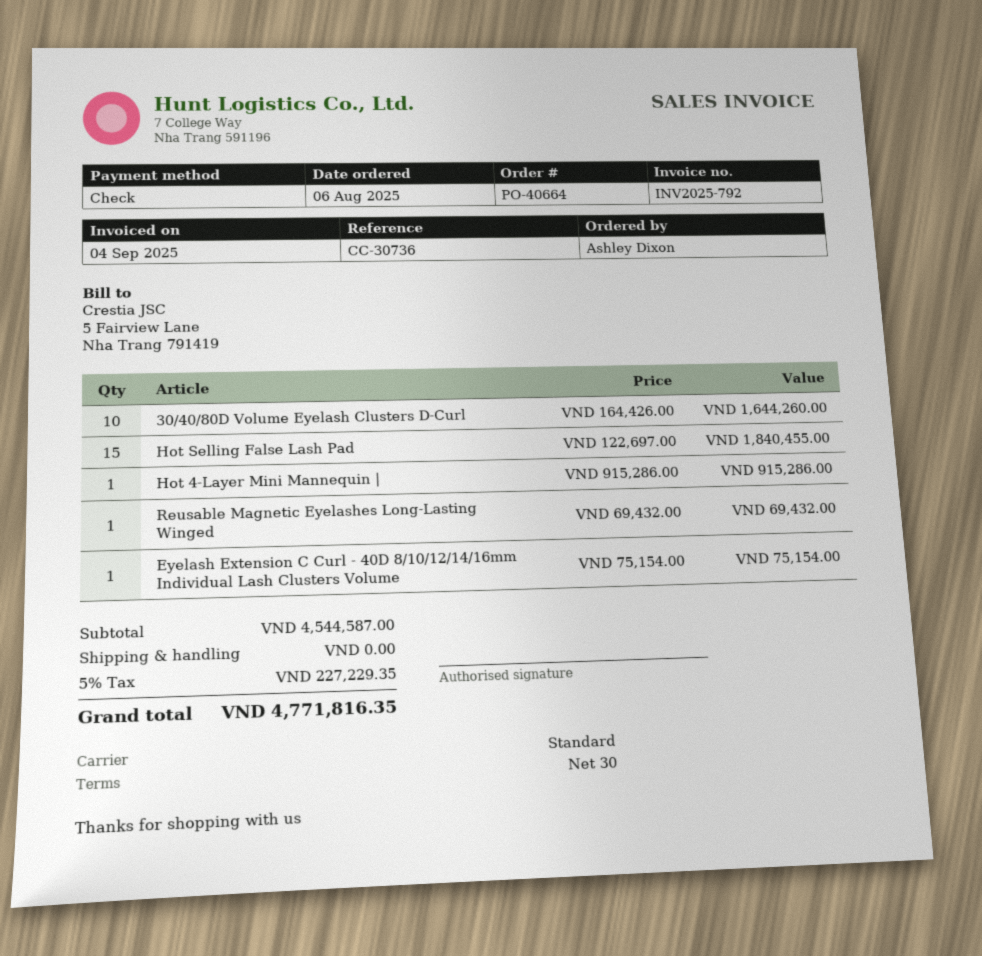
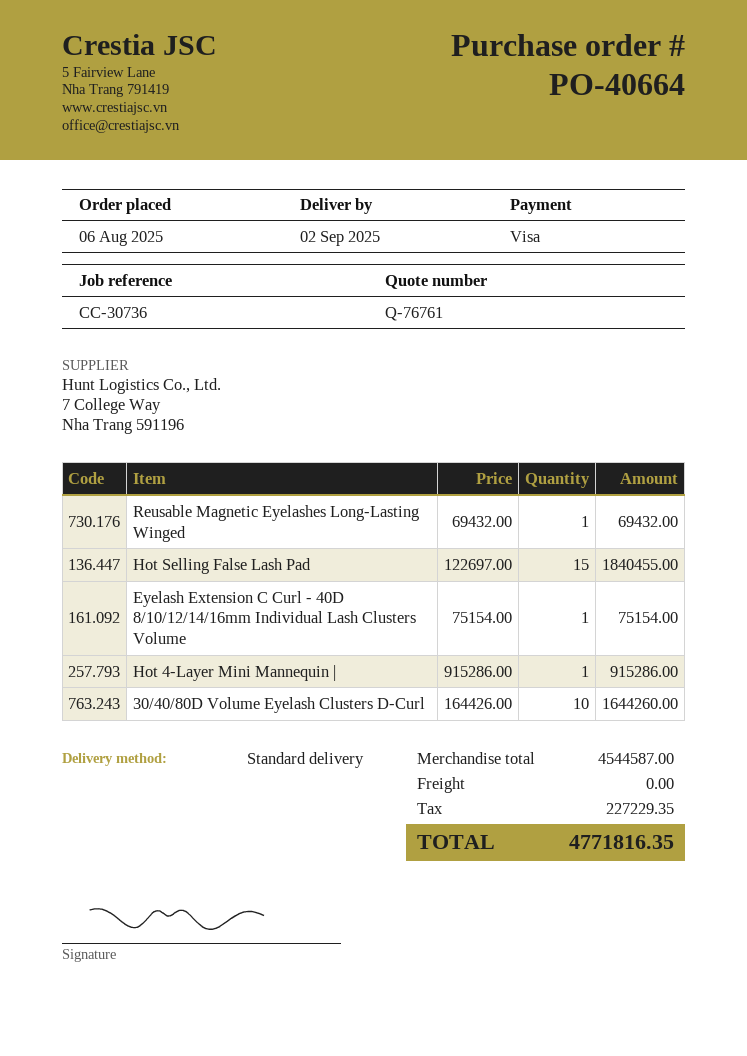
payment method: cheque -> Visa

